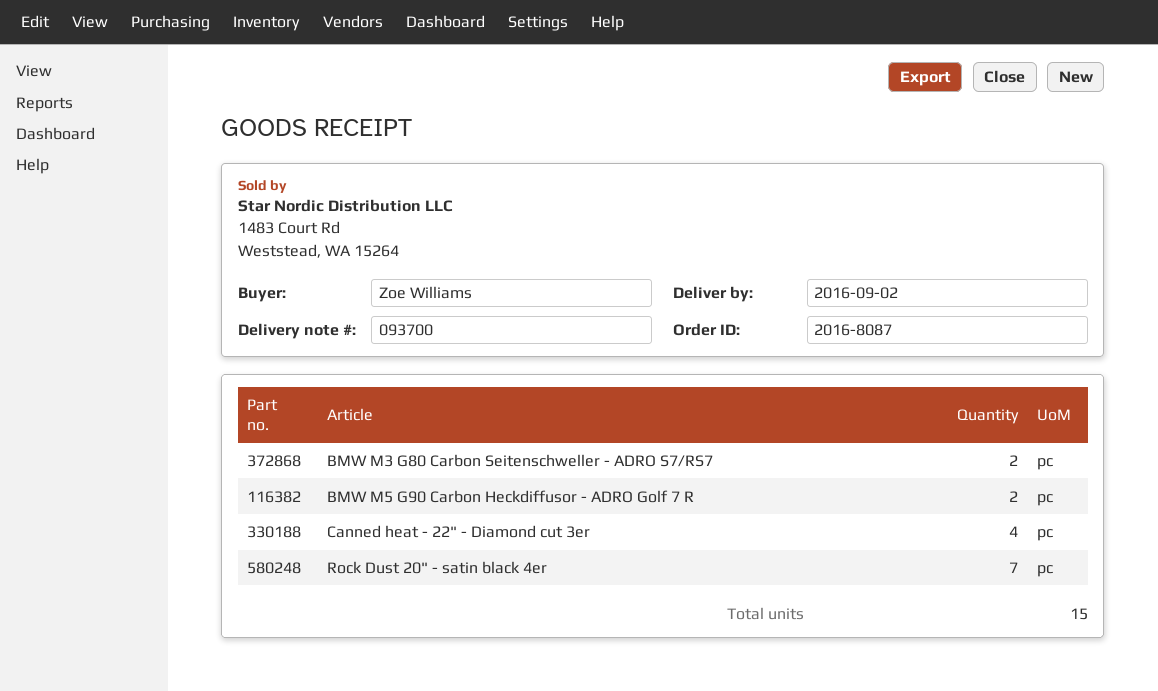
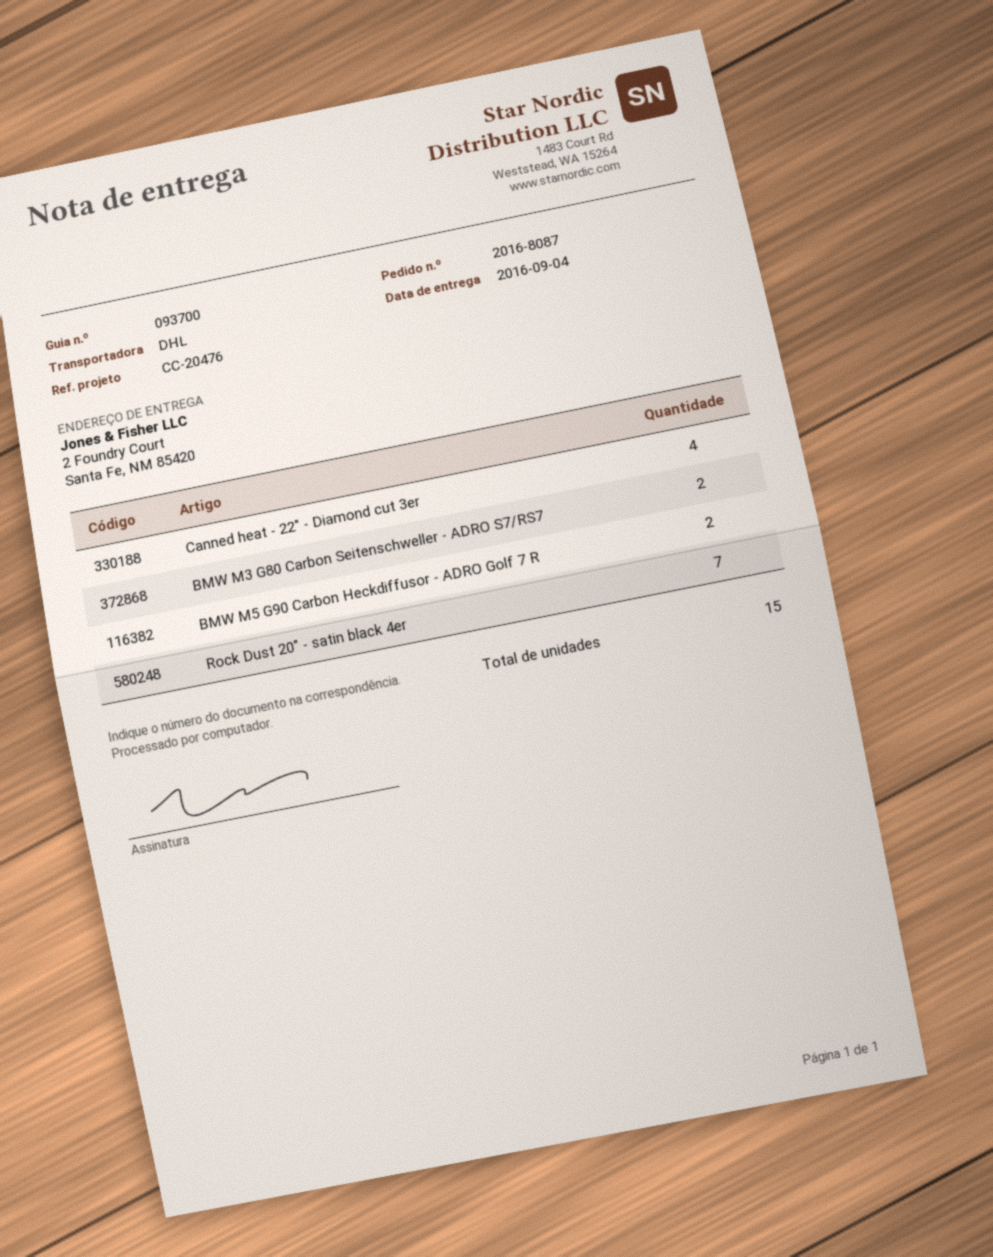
delivery date: 2016-09-02 -> 2016-09-04

